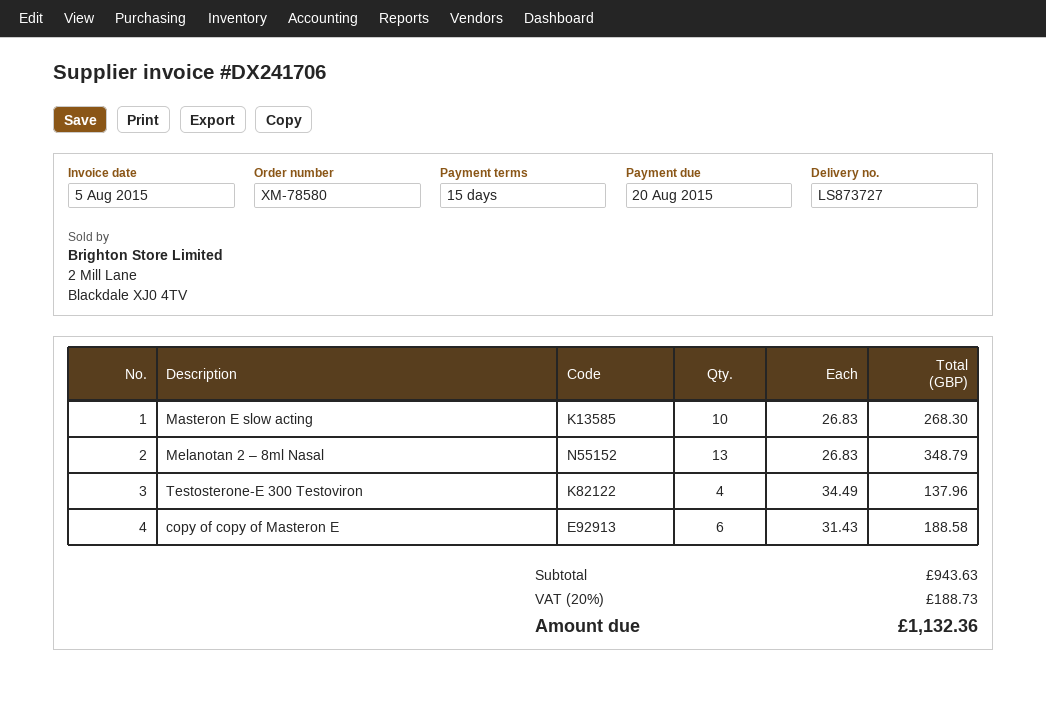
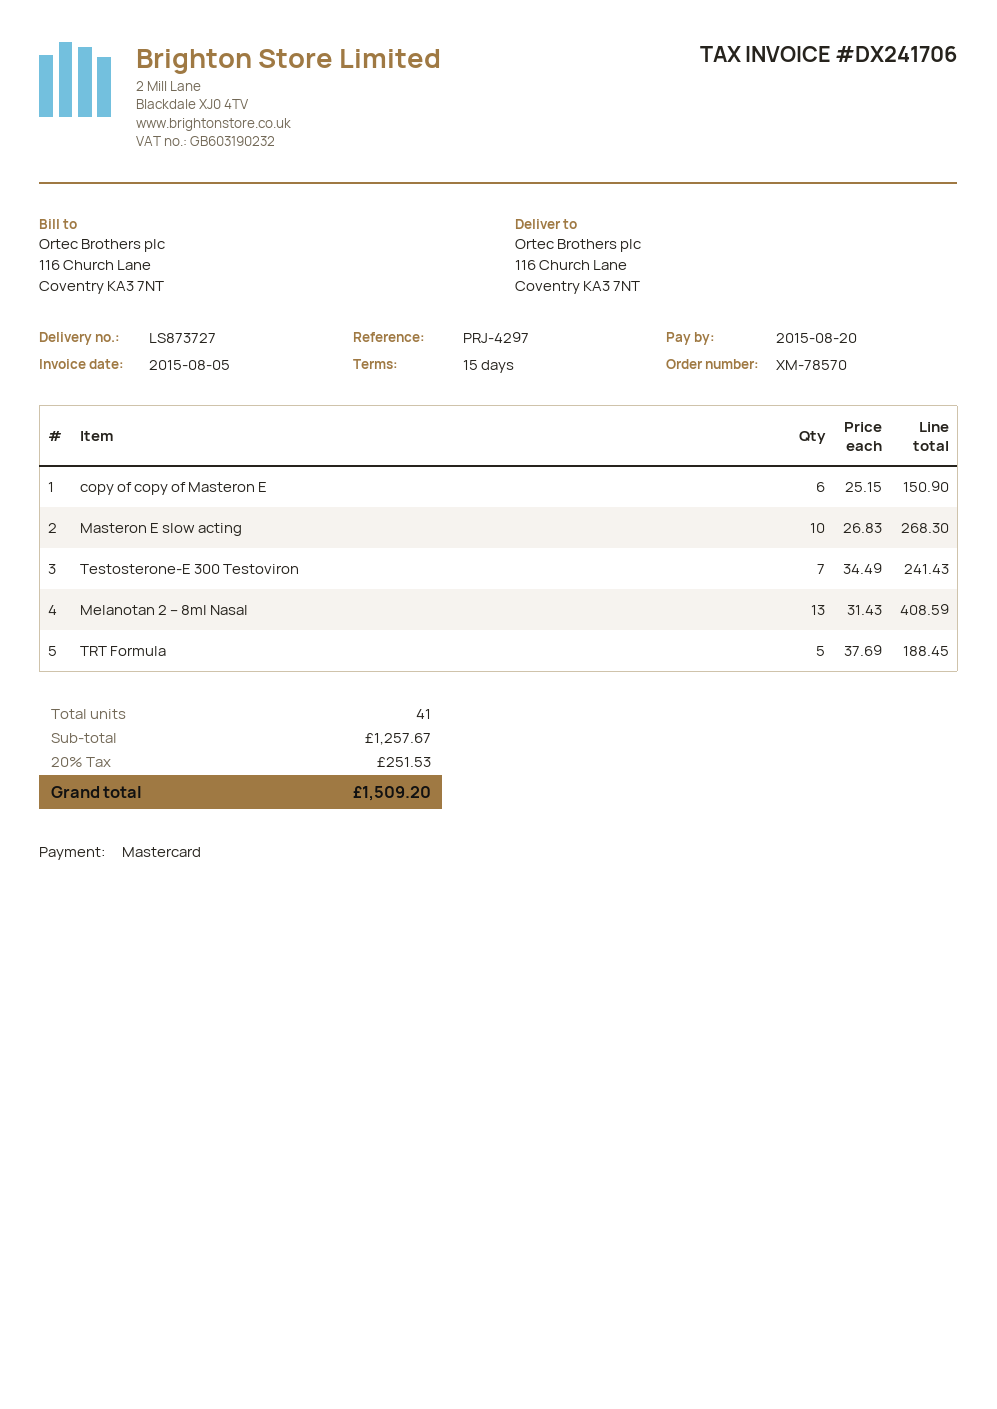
order number: XM-78580 -> XM-78570
Melanotan 2 – 8ml Nasal: 13 x 26.83 = 348.79 -> 13 x 31.43 = 408.59
Testosterone-E 300 Testoviron: 4 x 34.49 = 137.96 -> 7 x 34.49 = 241.43
copy of copy of Masteron E: 6 x 31.43 = 188.58 -> 6 x 25.15 = 150.90
TRT Formula: none -> 5 x 37.69 = 188.45
subtotal: 943.63 -> 1257.67
tax: 20% = 188.73 -> 20% = 251.53
total: 1132.36 -> 1509.20

